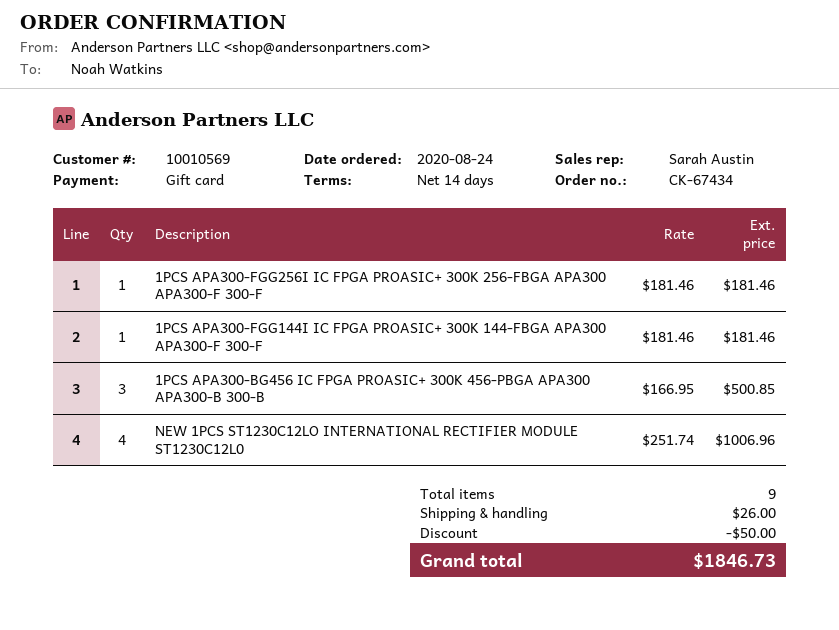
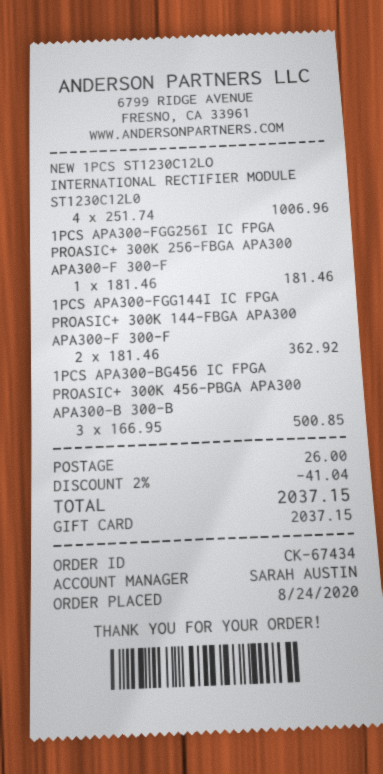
1PCS APA300-FGG144I IC FPGA PROASIC+ 300K 144-FBGA APA300 APA300-F 300-F: 1 x 181.46 = 181.46 -> 2 x 181.46 = 362.92
discount: 50.00 -> 41.04
total: 1846.73 -> 2037.15

